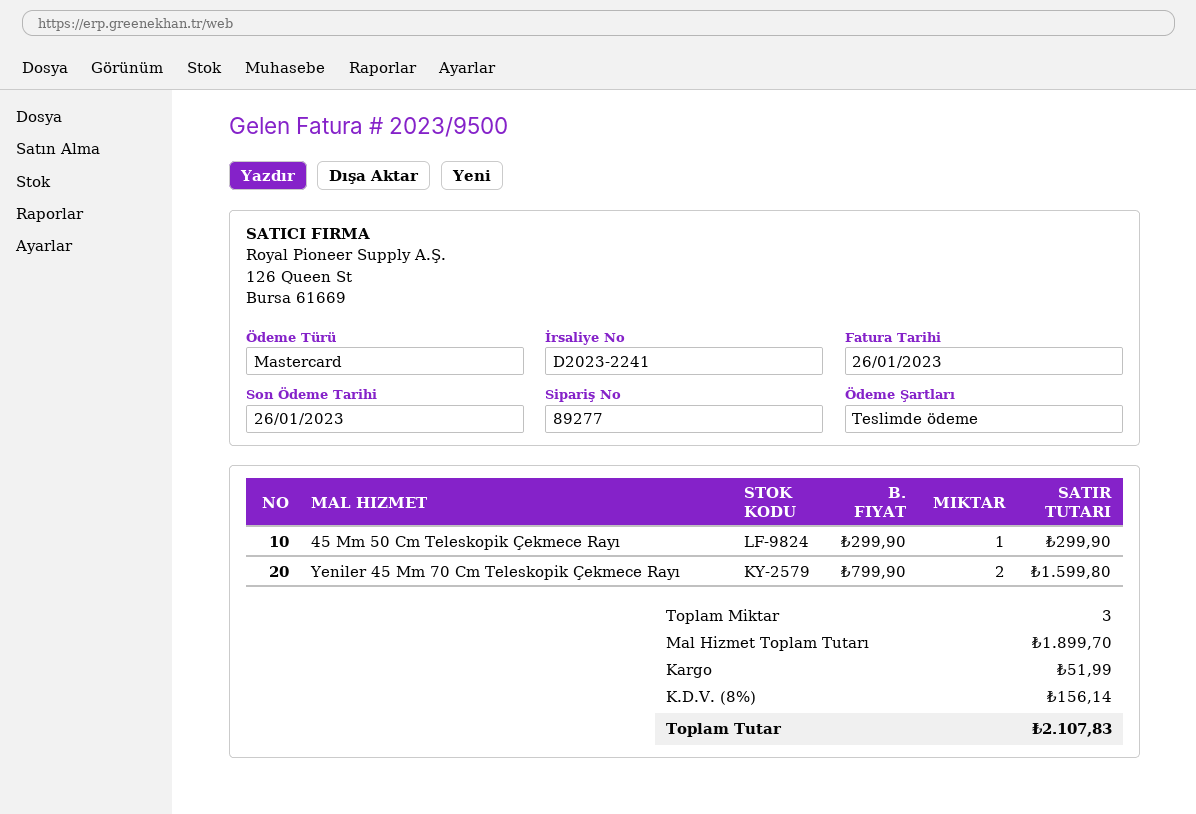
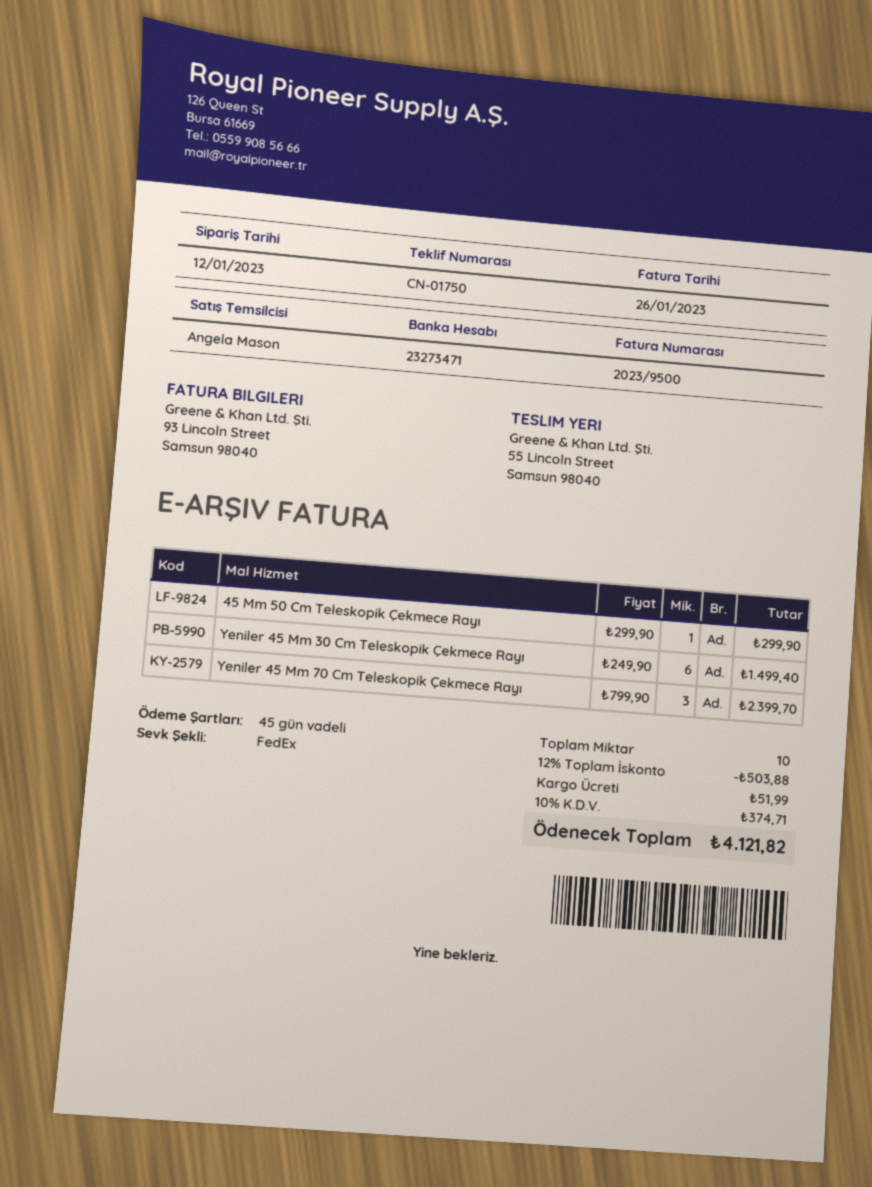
payment terms: on receipt -> 45 days
Yeniler 45 Mm 70 Cm Teleskopik Çekmece Rayı: 2 x 799.90 = 1599.80 -> 3 x 799.90 = 2399.70
Yeniler 45 Mm 30 Cm Teleskopik Çekmece Rayı: none -> 6 x 249.90 = 1499.40
total quantity: 3 -> 10
discount: none -> 12% = 503.88
tax: 8% = 156.14 -> 10% = 374.71
total: 2107.83 -> 4121.82

